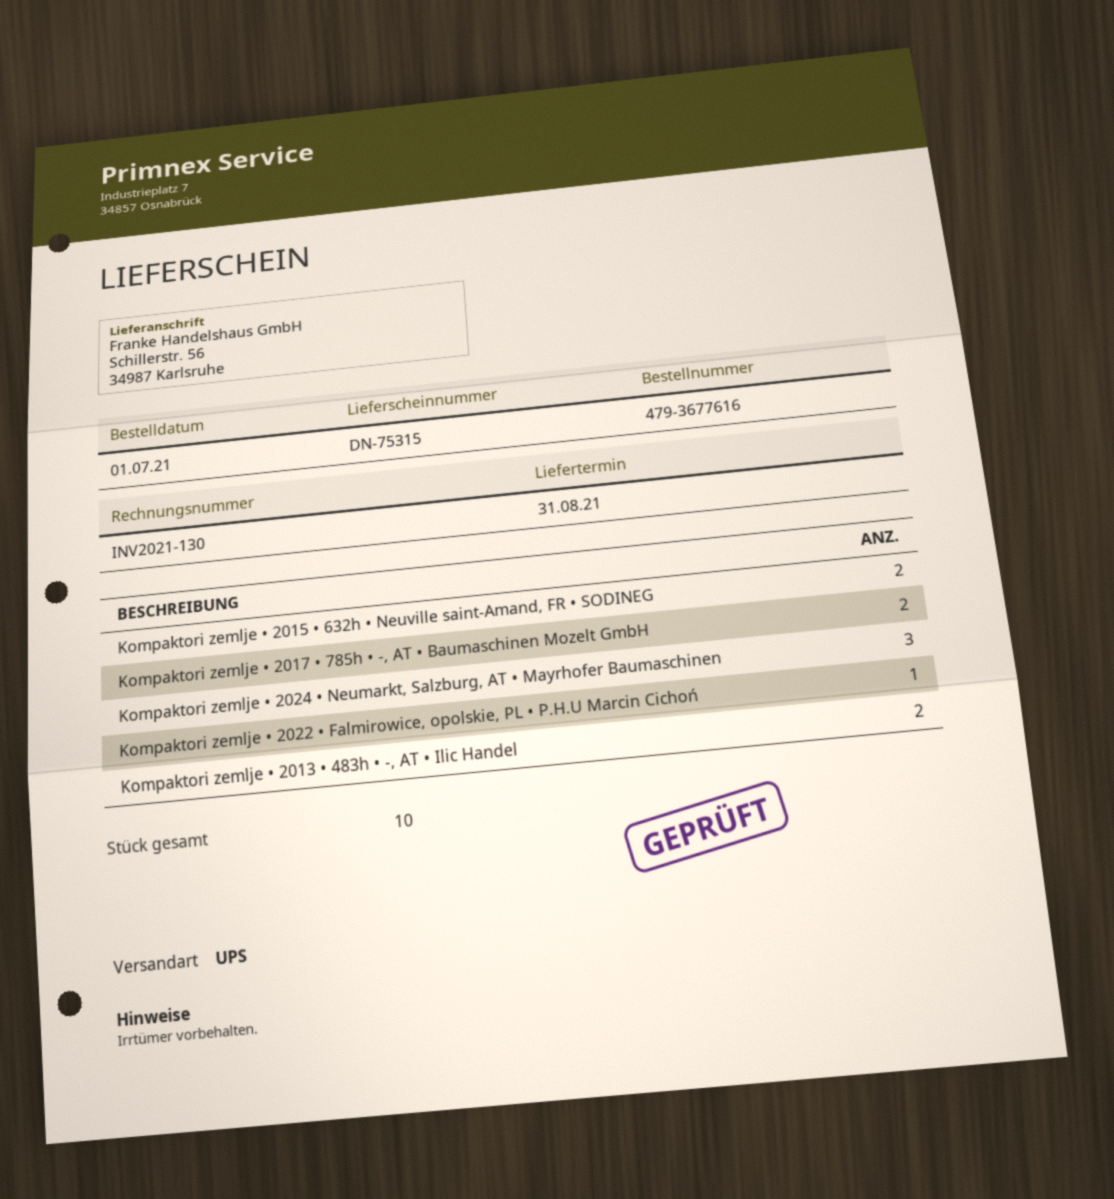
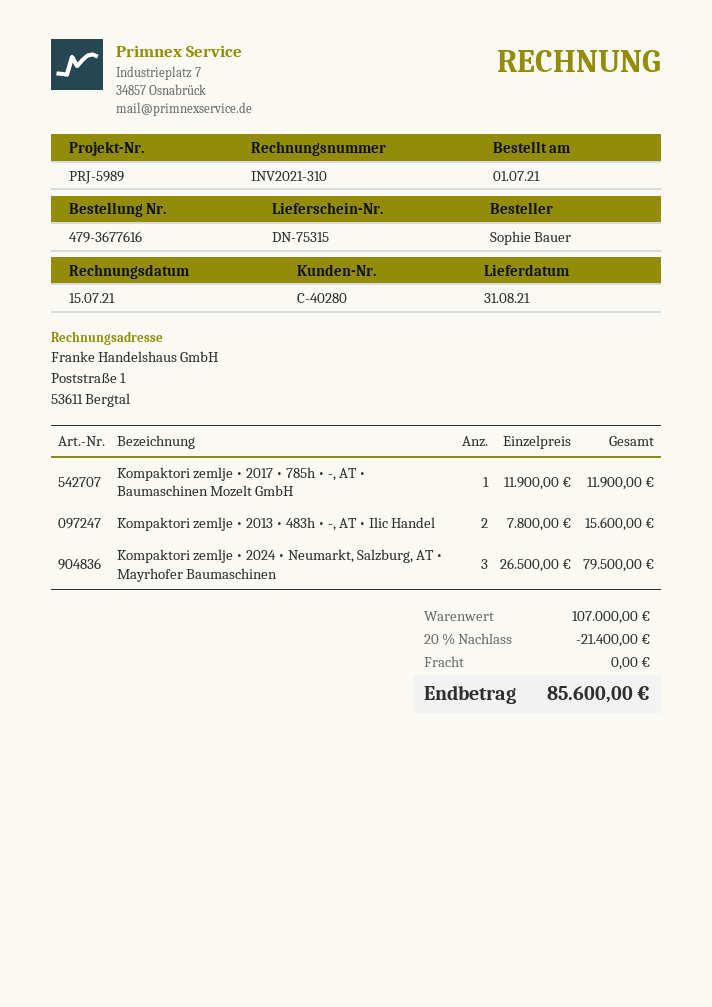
invoice number: INV2021-130 -> INV2021-310
Kompaktori zemlje • 2015 • 632h • Neuville saint-Amand, FR • SODINEG: 2 -> none
Kompaktori zemlje • 2017 • 785h • -, AT • Baumaschinen Mozelt GmbH: 2 -> 1
Kompaktori zemlje • 2022 • Falmirowice, opolskie, PL • P.H.U Marcin Cichoń: 1 -> none

